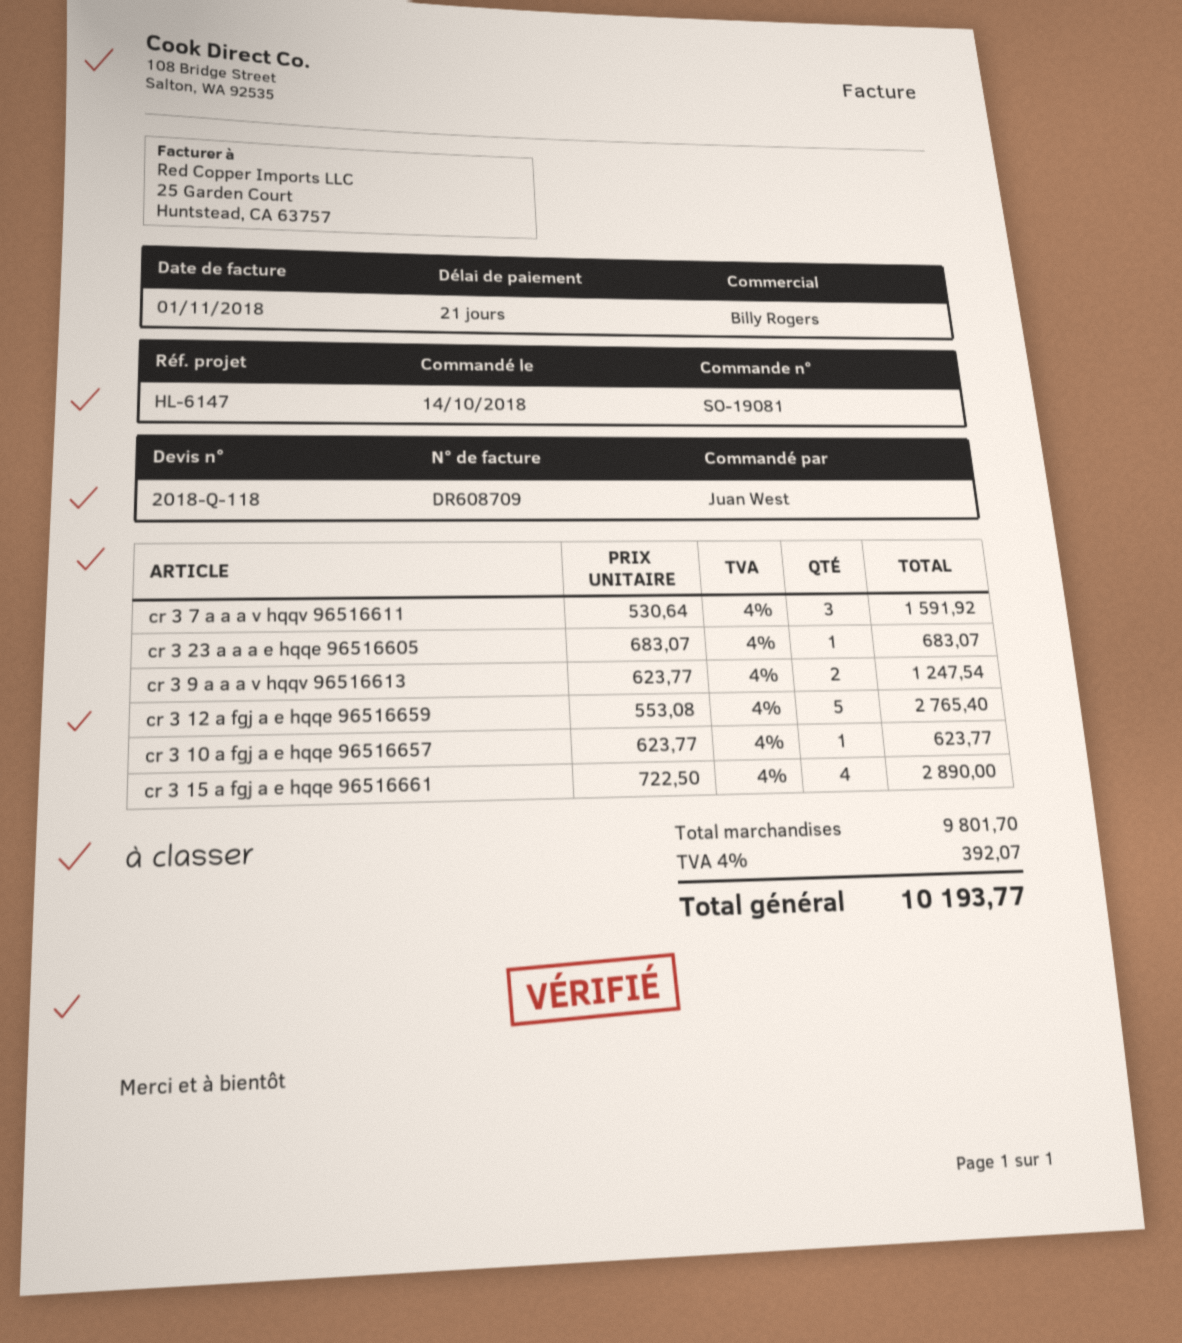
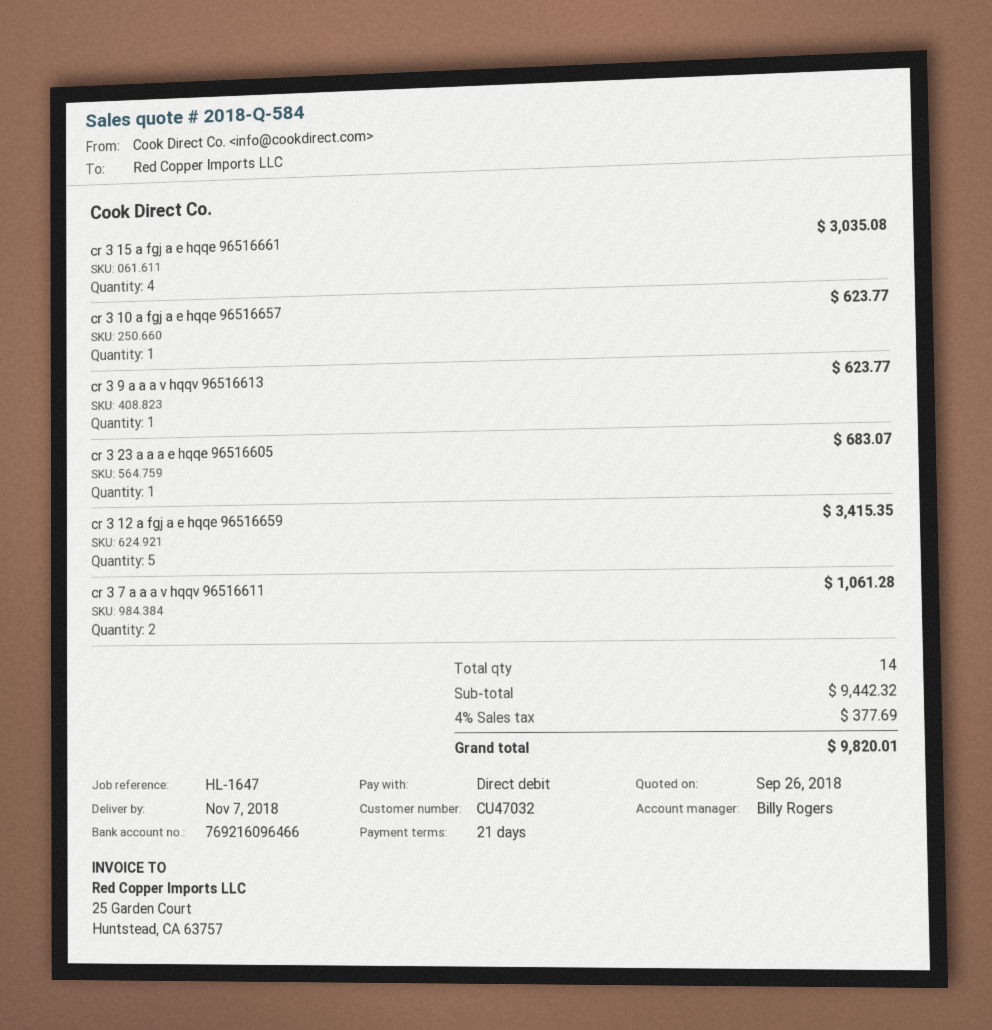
quote number: 2018-Q-118 -> 2018-Q-584
reference: HL-6147 -> HL-1647
cr 3 7 a a a v hqqv 96516611: 3 for 1591.92 -> 2 for 1061.28
cr 3 9 a a a v hqqv 96516613: 2 for 1247.54 -> 1 for 623.77
cr 3 12 a fgj a e hqqe 96516659: 5 for 2765.40 -> 5 for 3415.35
cr 3 15 a fgj a e hqqe 96516661: 4 for 2890.00 -> 4 for 3035.08
subtotal: 9801.70 -> 9442.32
tax: 4% = 392.07 -> 4% = 377.69
total: 10193.77 -> 9820.01

